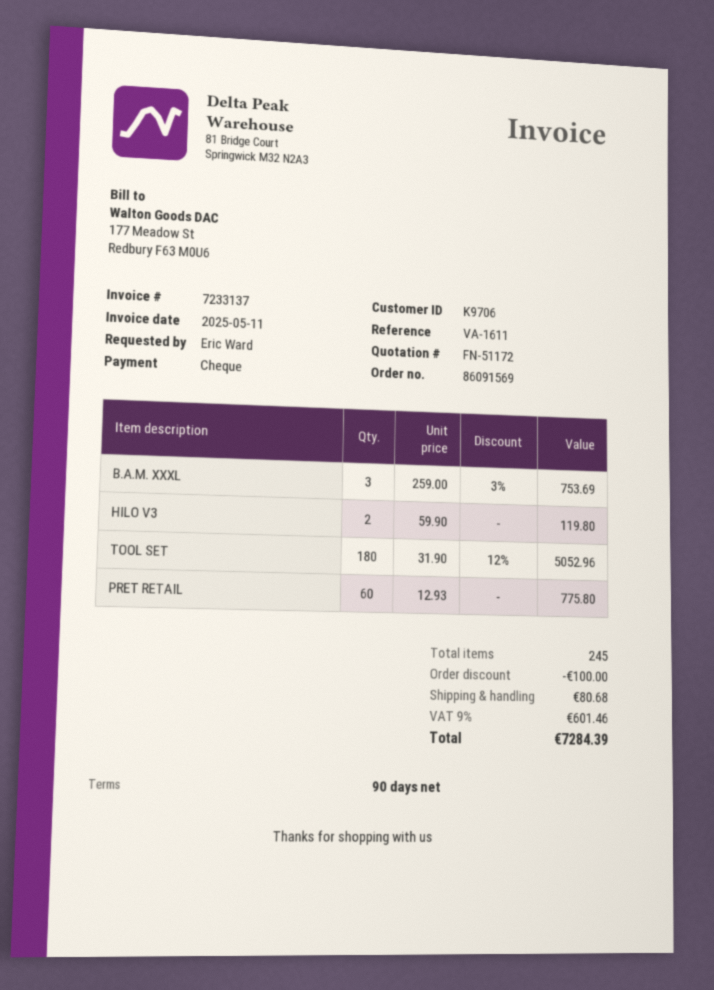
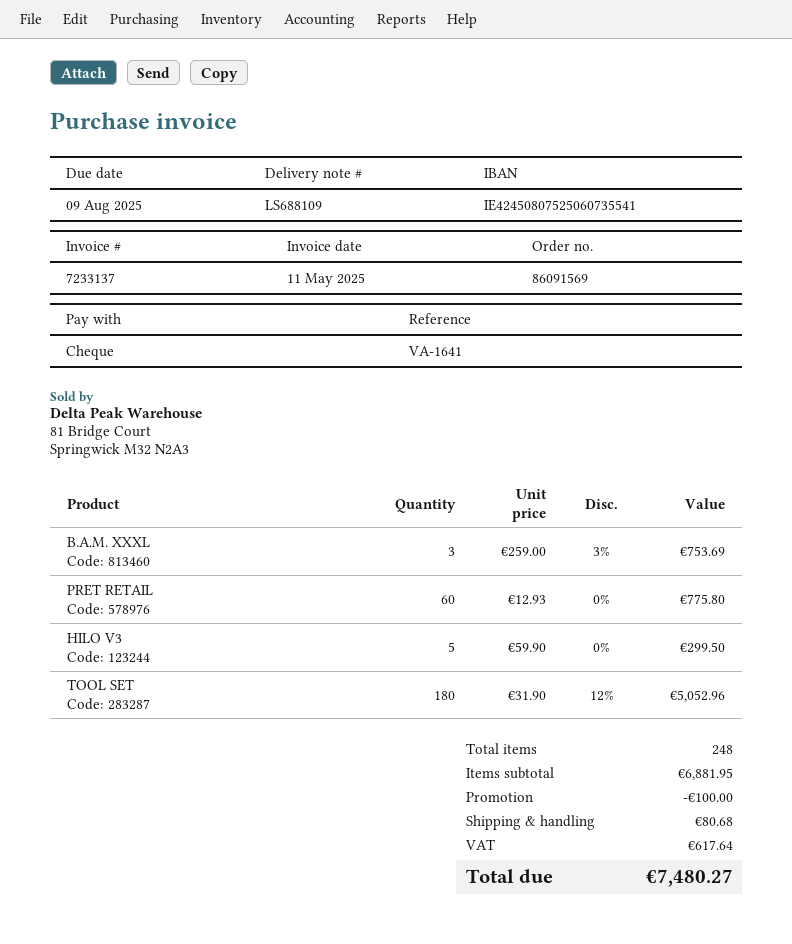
reference: VA-1611 -> VA-1641
HILO V3: 2 x 59.90 = 119.80 -> 5 x 59.90 = 299.50
total quantity: 245 -> 248
tax: 601.46 -> 617.64
total: 7284.39 -> 7480.27

